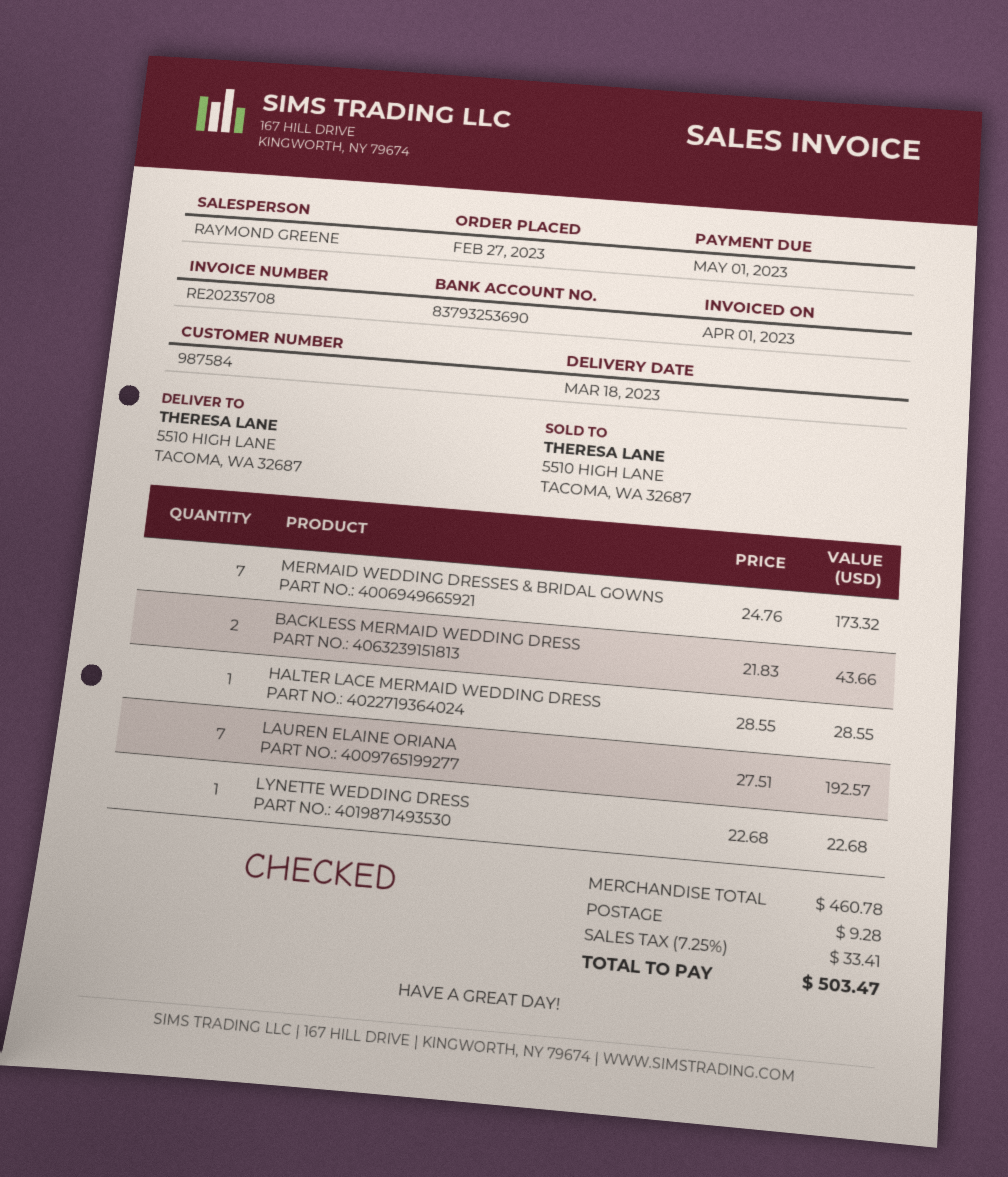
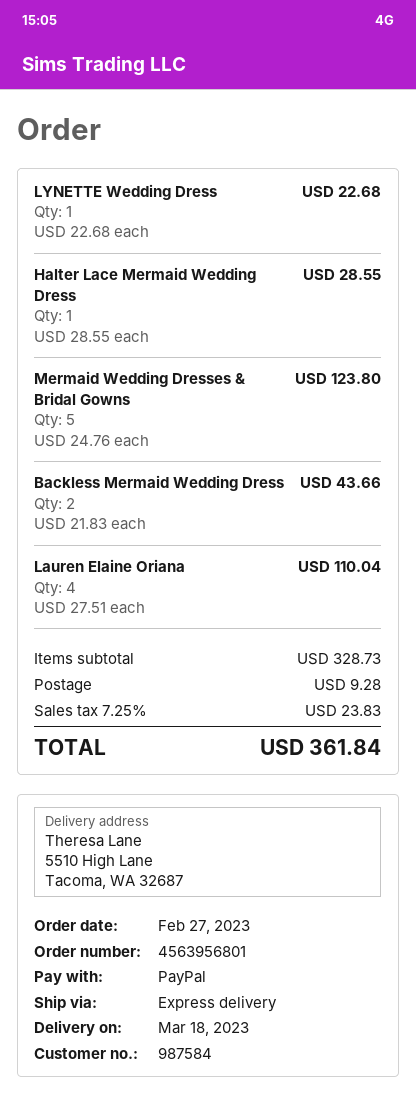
MERMAID WEDDING DRESSES & BRIDAL GOWNS: 7 x 24.76 = 173.32 -> 5 x 24.76 = 123.80
LAUREN ELAINE ORIANA: 7 x 27.51 = 192.57 -> 4 x 27.51 = 110.04
subtotal: 460.78 -> 328.73
tax: 7.25% = 33.41 -> 7.25% = 23.83
total: 503.47 -> 361.84

